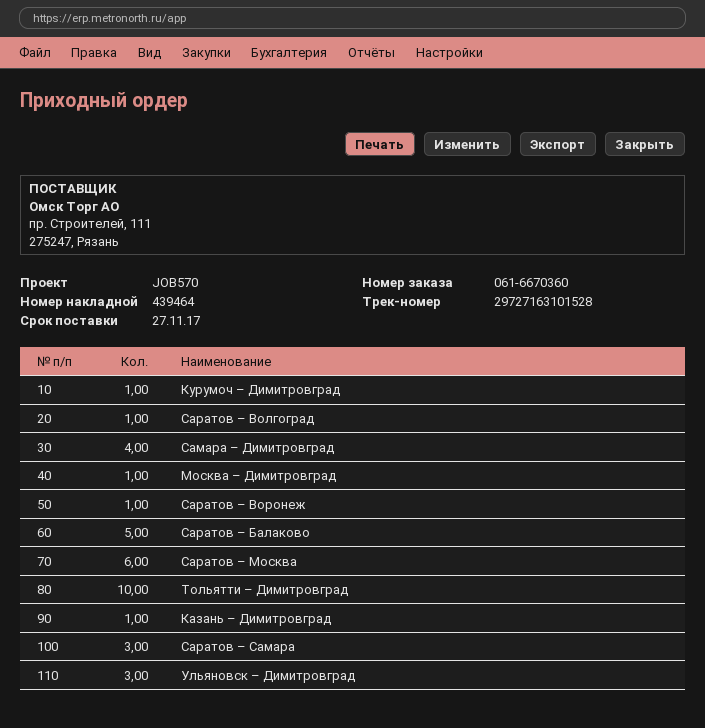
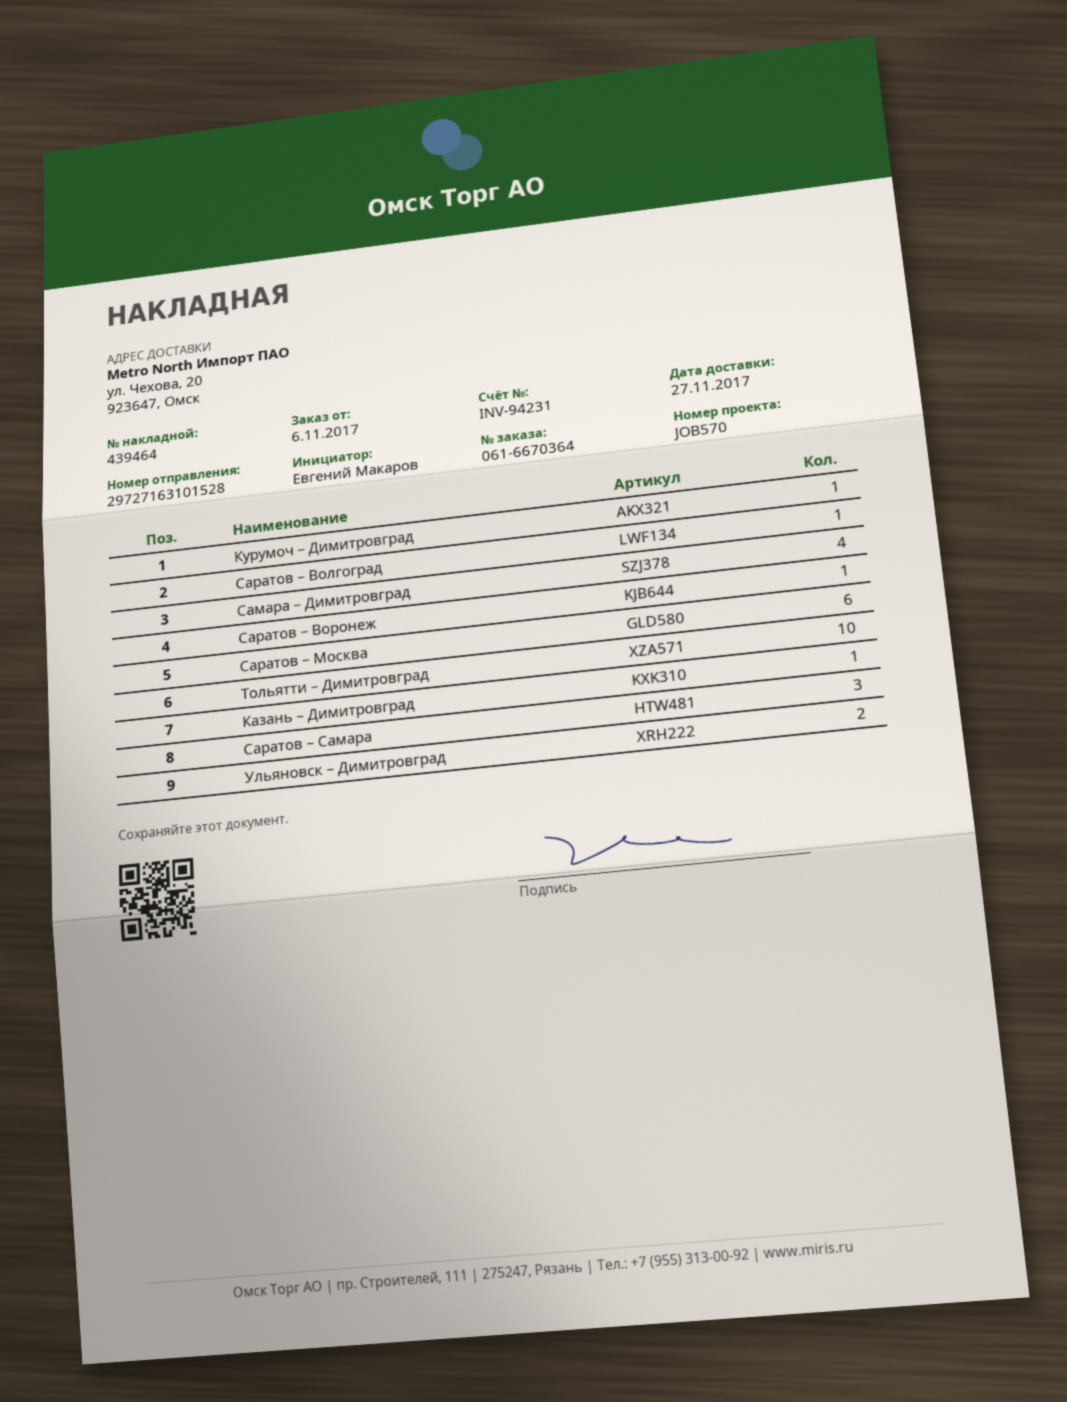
order number: 061-6670360 -> 061-6670364
Москва – Димитровград: 1 -> none
Саратов – Балаково: 5 -> none
Ульяновск – Димитровград: 3 -> 2

